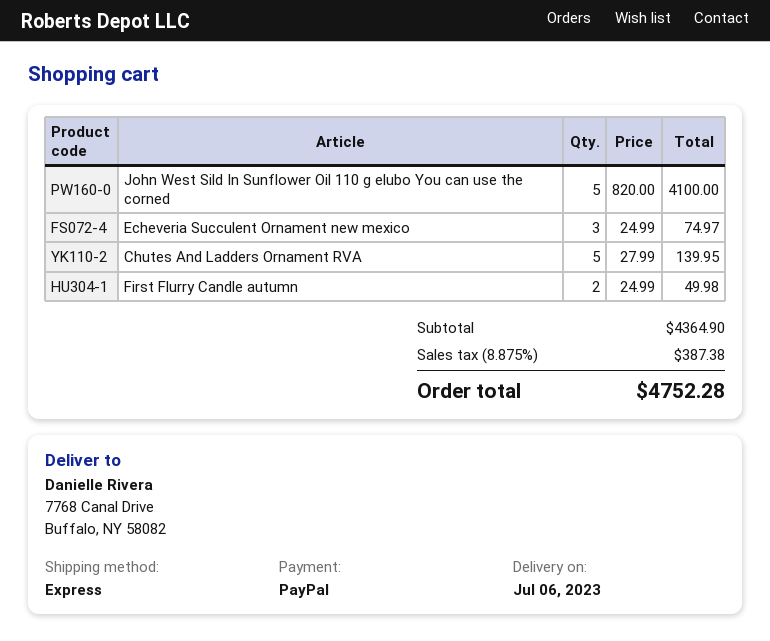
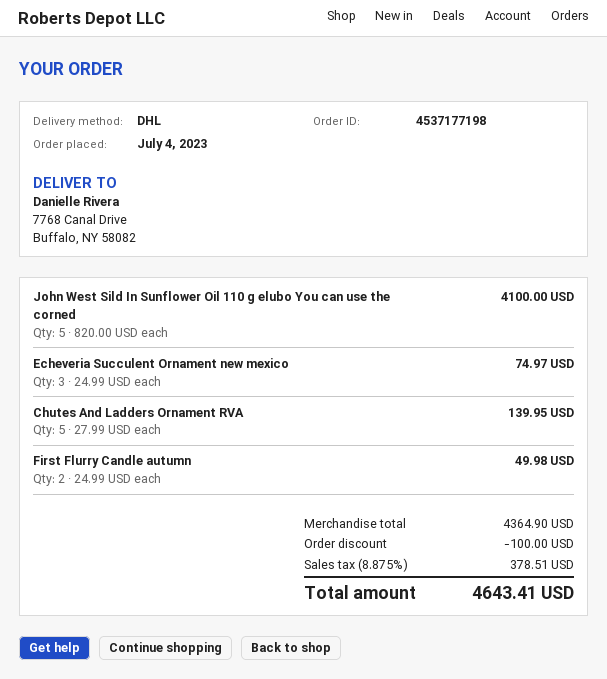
shipping method: express -> DHL
discount: none -> 100.00
tax: 8.875% = 387.38 -> 8.875% = 378.51
total: 4752.28 -> 4643.41

